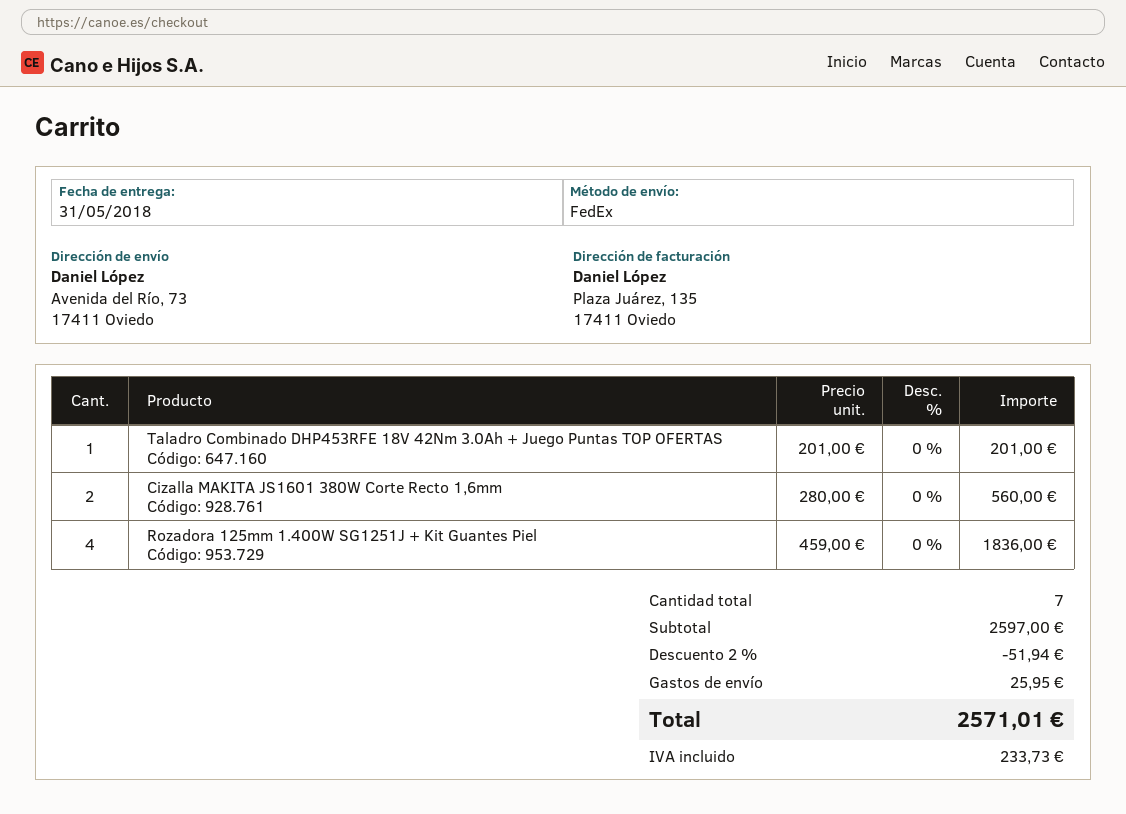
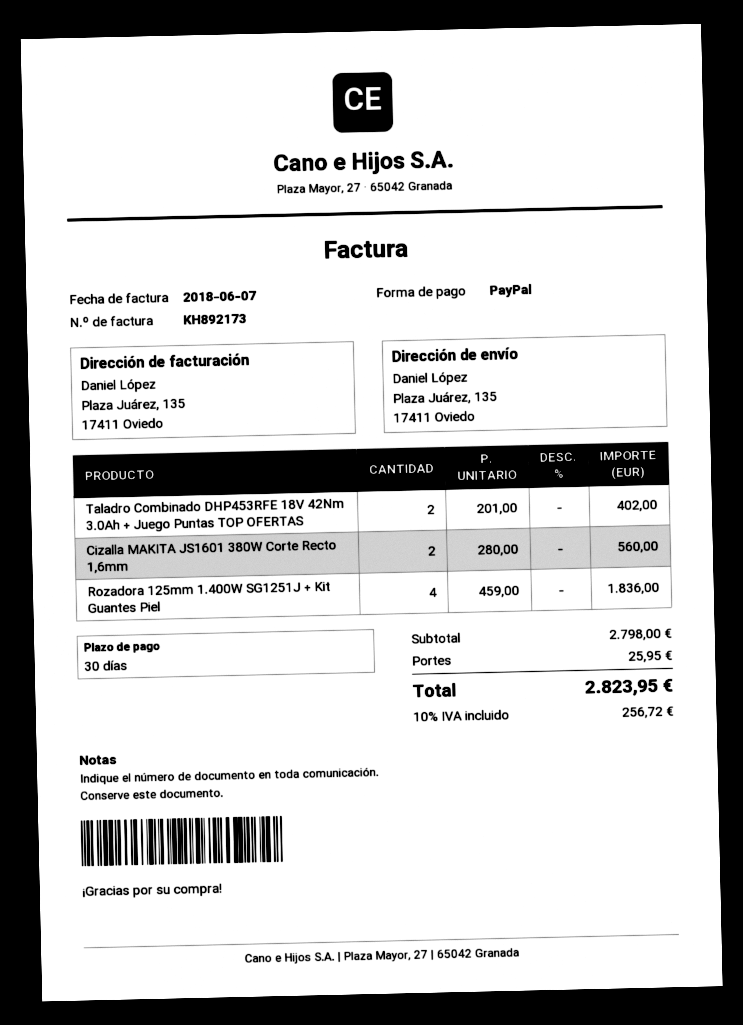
ship to: Avenida del Río, 73, 17411 Oviedo -> Plaza Juárez, 135, 17411 Oviedo
Taladro Combinado DHP453RFE 18V 42Nm 3.0Ah + Juego Puntas TOP OFERTAS: 1 x 201.00 = 201.00 -> 2 x 201.00 = 402.00
subtotal: 2597.00 -> 2798.00
discount: 2% = 51.94 -> none
tax: 233.73 -> 256.72
total: 2571.01 -> 2823.95

